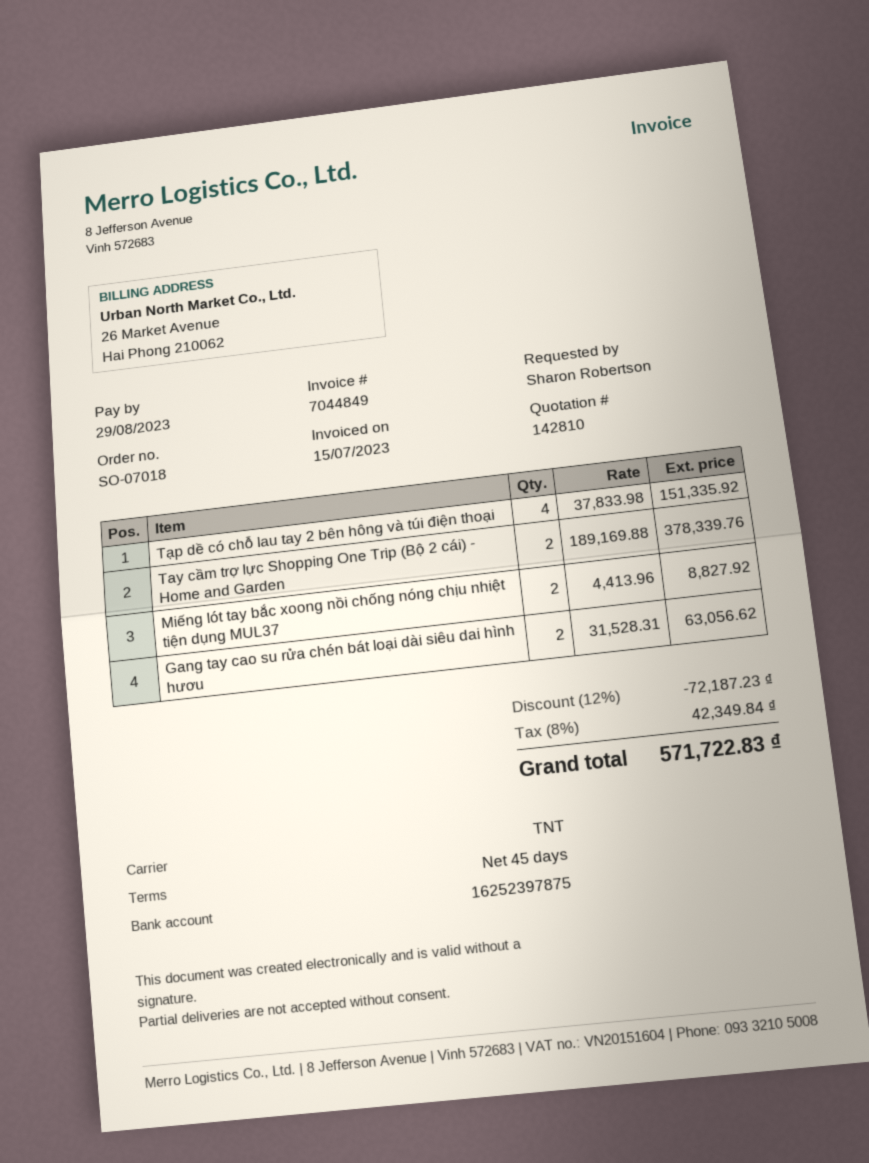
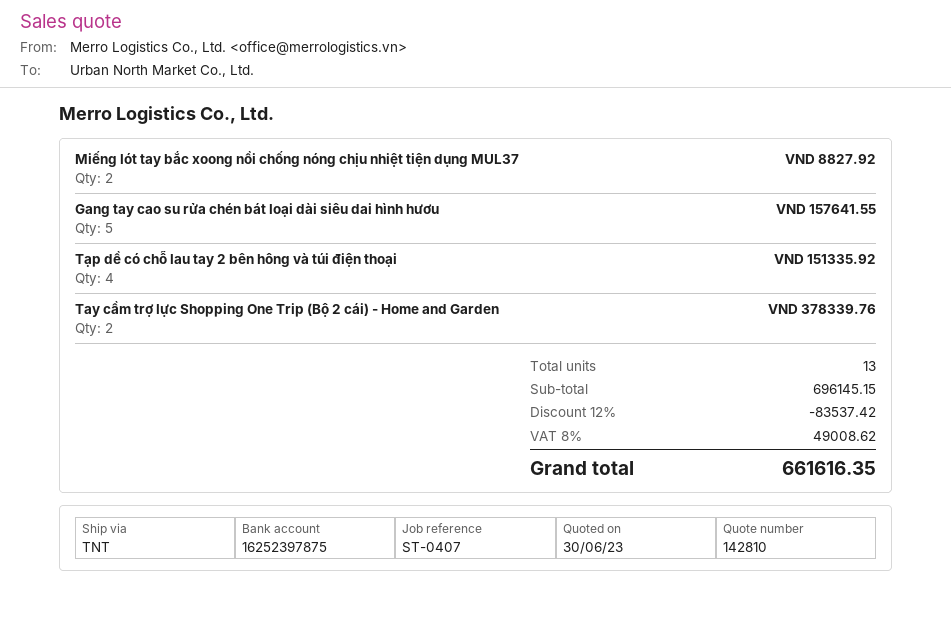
Gang tay cao su rửa chén bát loại dài siêu dai hình hươu: 2 for 63056.62 -> 5 for 157641.55
discount: 12% = 72187.23 -> 12% = 83537.42
tax: 8% = 42349.84 -> 8% = 49008.62
total: 571722.83 -> 661616.35

